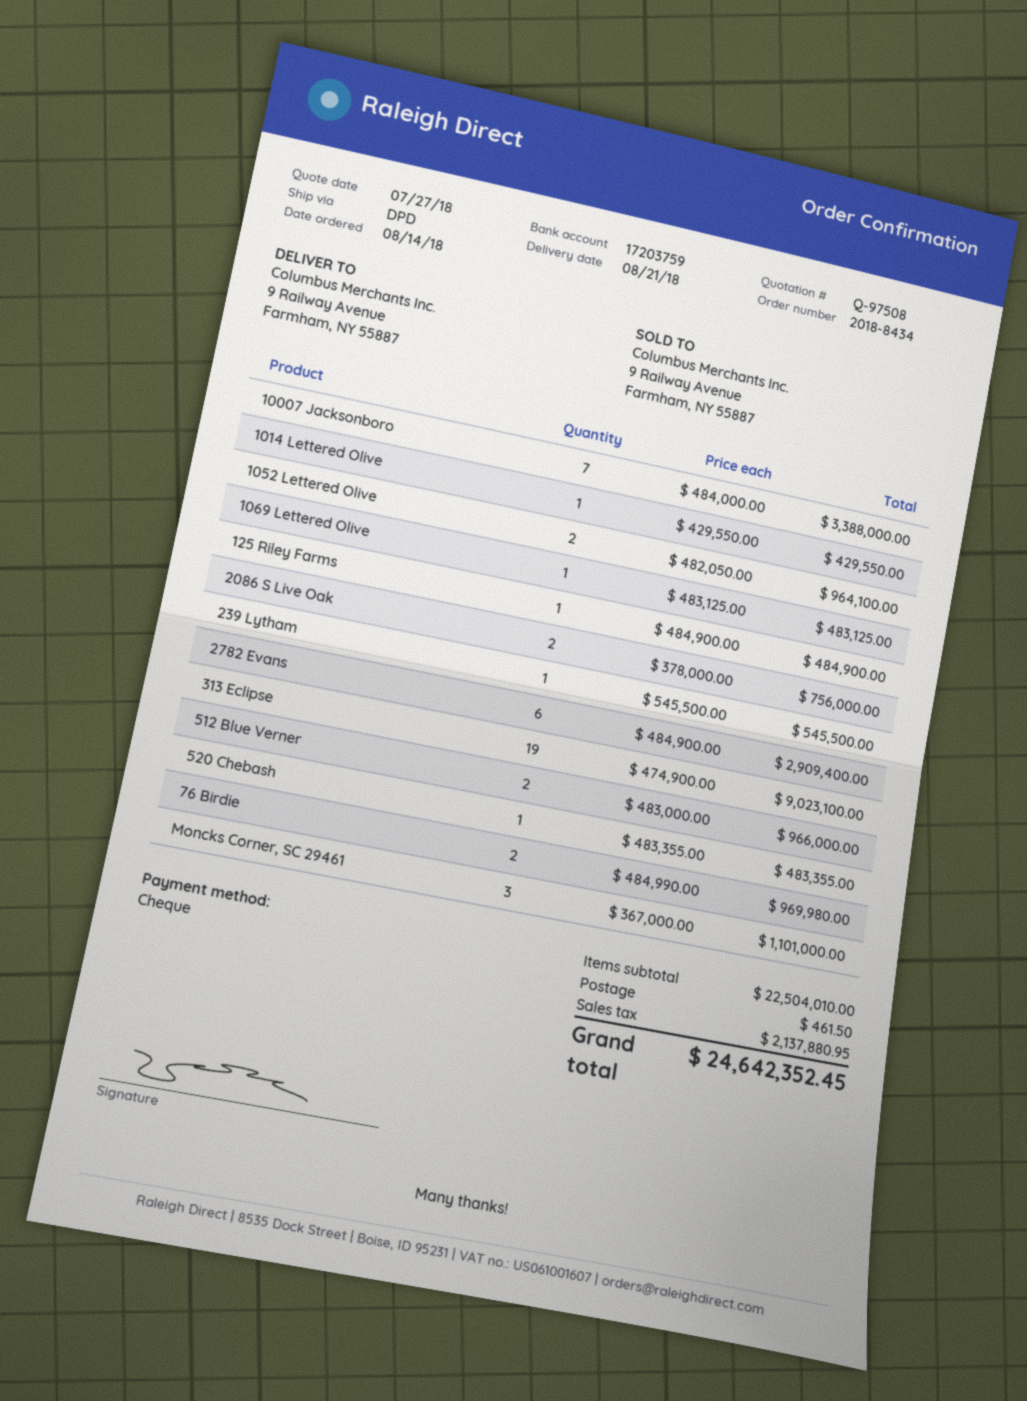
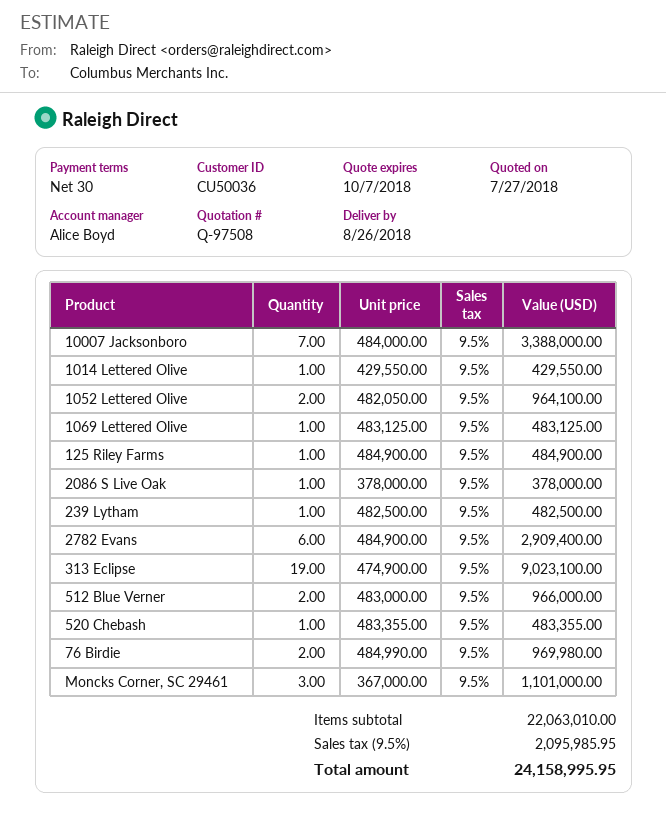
delivery date: 2018-08-21 -> 2018-08-26
2086 S Live Oak: 2 x 378000.00 = 756000.00 -> 1 x 378000.00 = 378000.00
239 Lytham: 1 x 545500.00 = 545500.00 -> 1 x 482500.00 = 482500.00
subtotal: 22504010.00 -> 22063010.00
shipping: 461.50 -> none
tax: 2137880.95 -> 2095985.95
total: 24642352.45 -> 24158995.95

